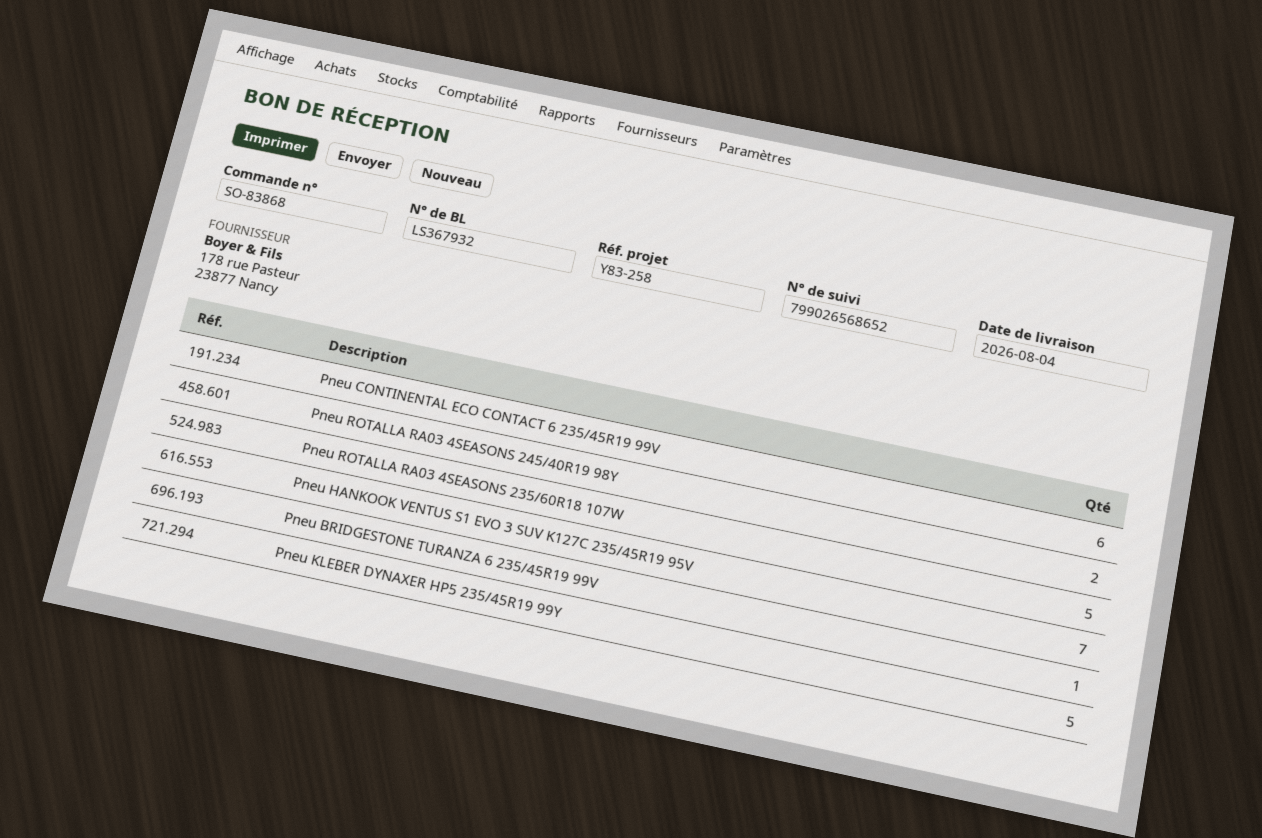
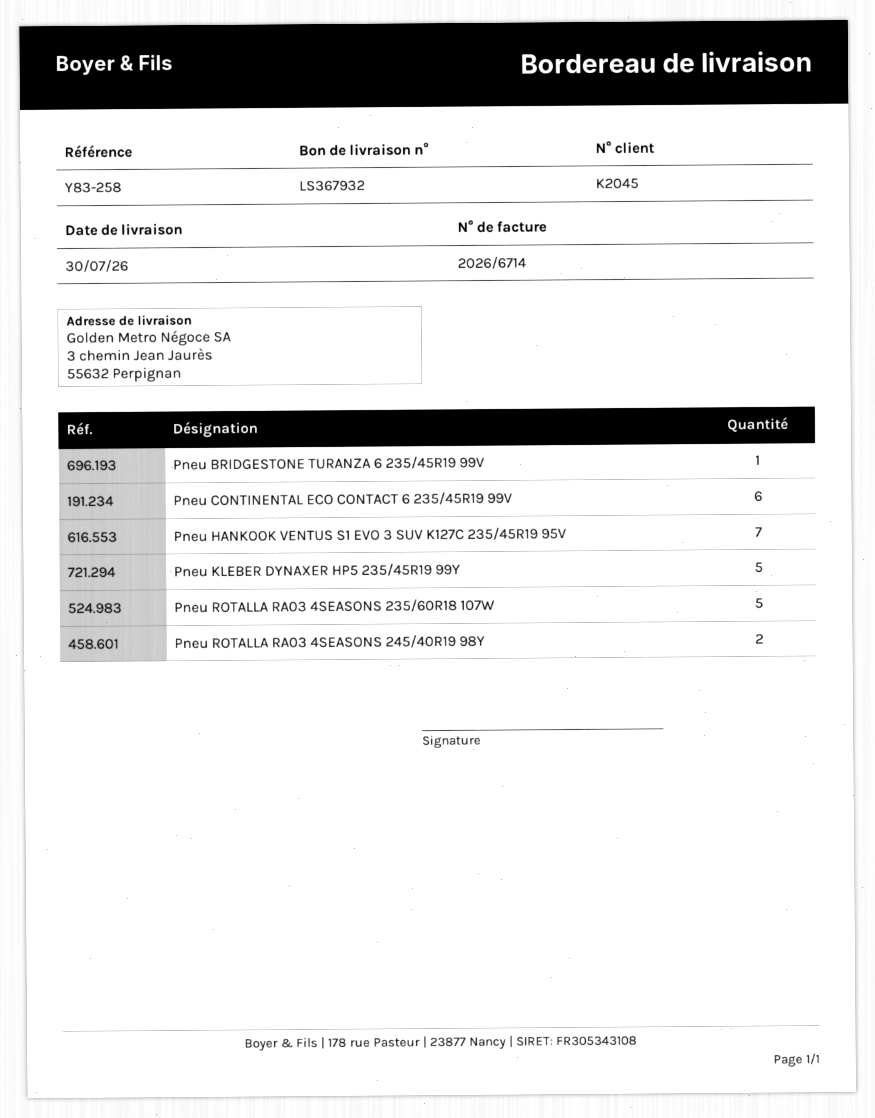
delivery date: 2026-08-04 -> 2026-07-30

